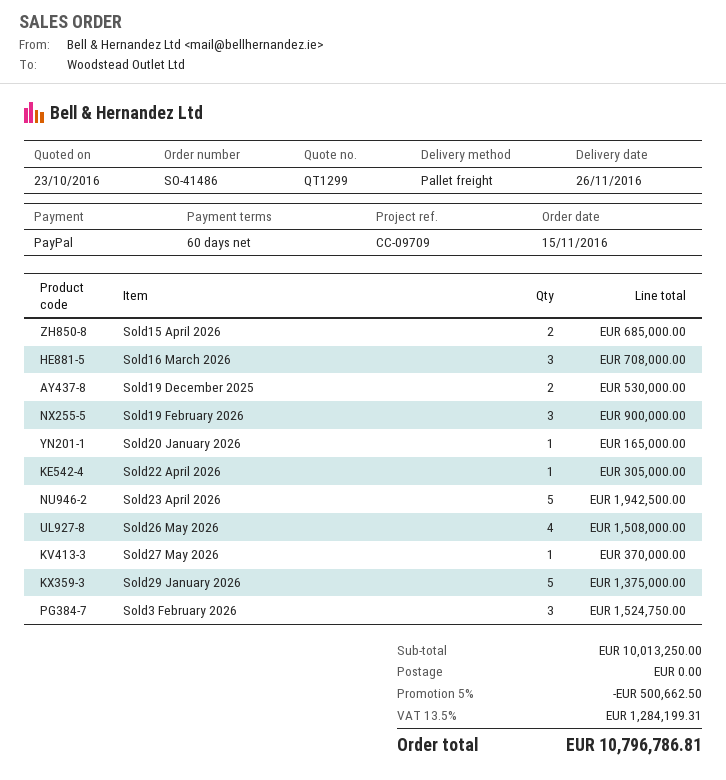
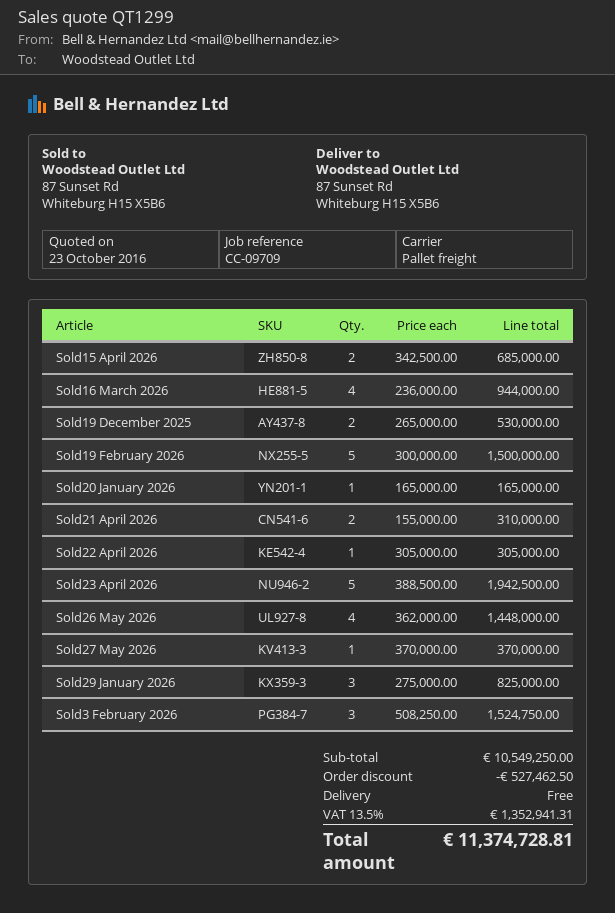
Sold16 March 2026: 3 for 708000.00 -> 4 for 944000.00
Sold19 February 2026: 3 for 900000.00 -> 5 for 1500000.00
Sold26 May 2026: 4 for 1508000.00 -> 4 for 1448000.00
Sold29 January 2026: 5 for 1375000.00 -> 3 for 825000.00
Sold21 April 2026: none -> 2 for 310000.00
subtotal: 10013250.00 -> 10549250.00
discount: 500662.50 -> 527462.50
tax: 13.5% = 1284199.31 -> 13.5% = 1352941.31
total: 10796786.81 -> 11374728.81

